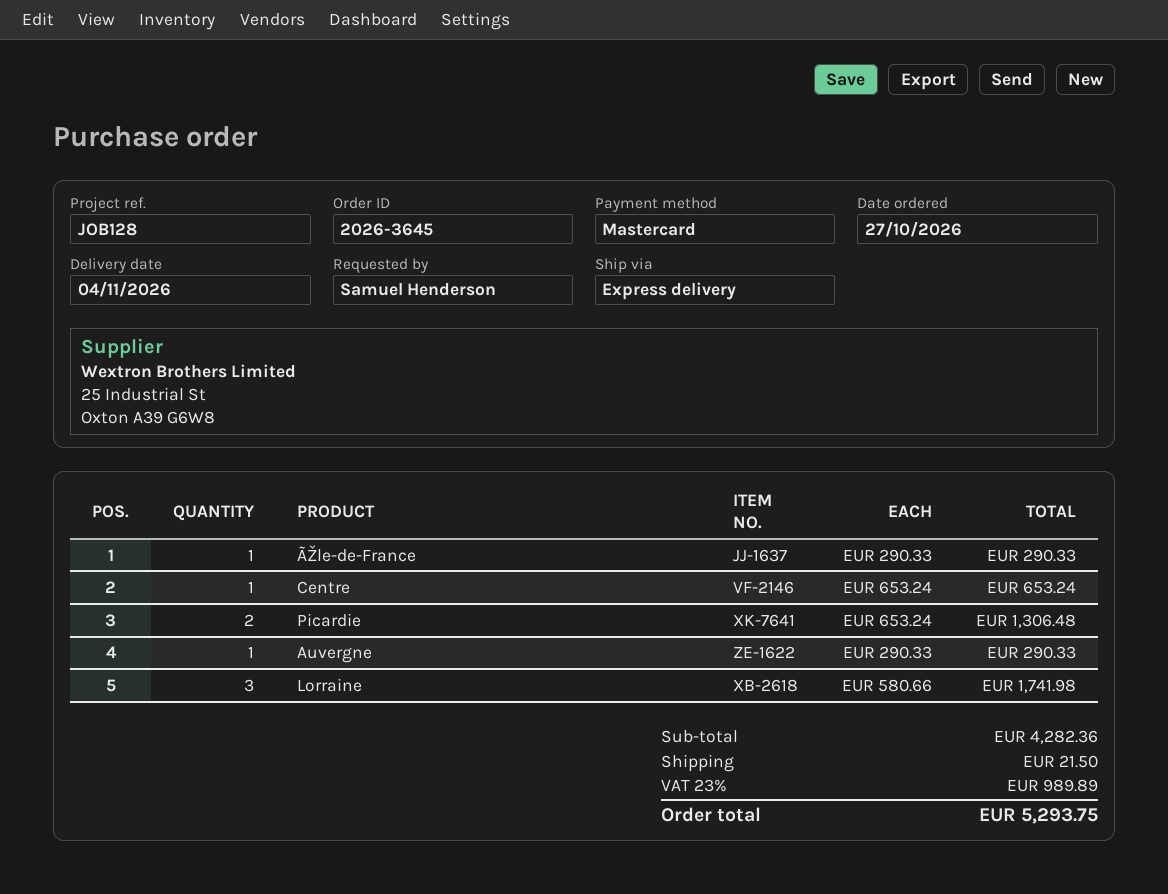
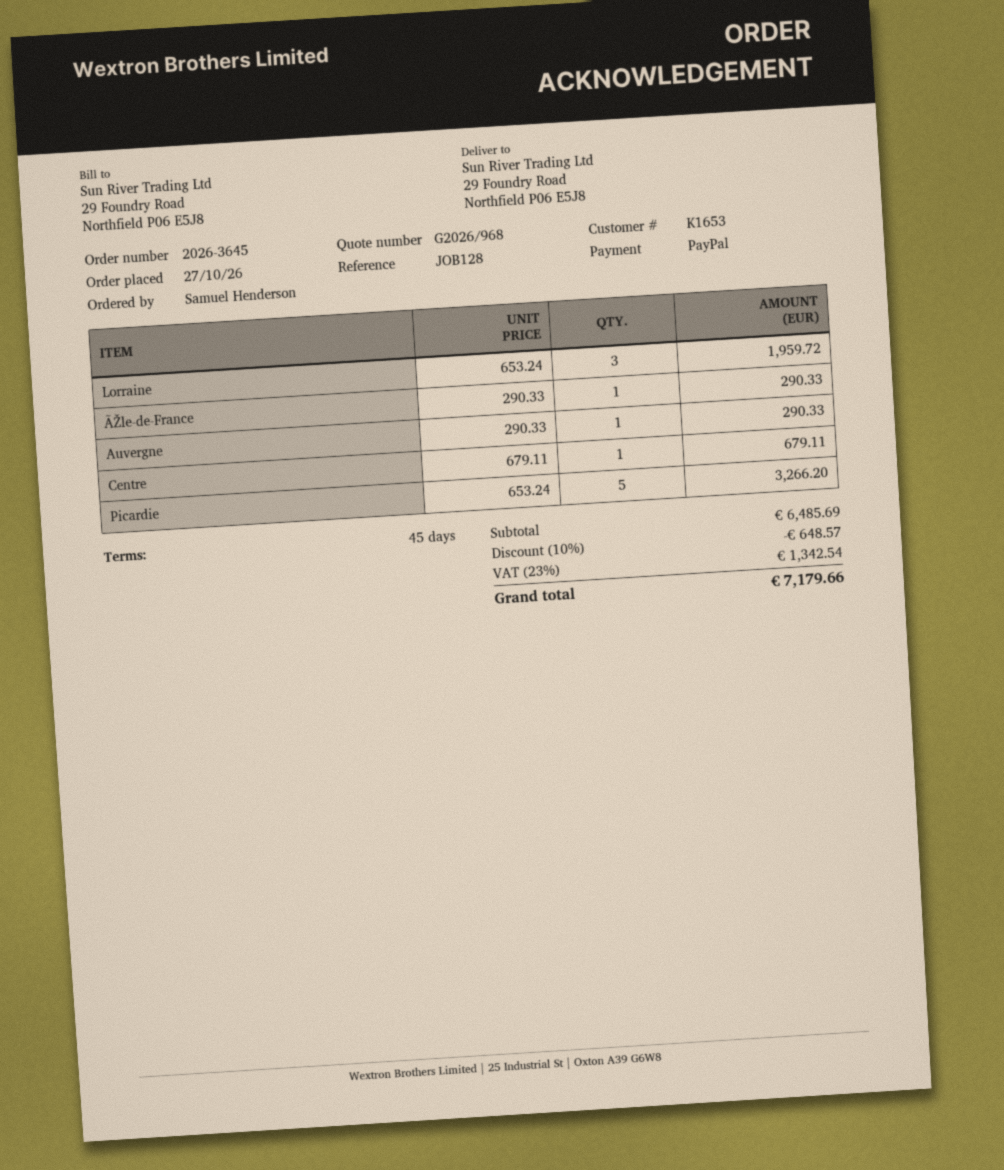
payment method: Mastercard -> PayPal
Centre: 1 x 653.24 = 653.24 -> 1 x 679.11 = 679.11
Picardie: 2 x 653.24 = 1306.48 -> 5 x 653.24 = 3266.20
Lorraine: 3 x 580.66 = 1741.98 -> 3 x 653.24 = 1959.72
subtotal: 4282.36 -> 6485.69
discount: none -> 10% = 648.57
shipping: 21.50 -> none
tax: 23% = 989.89 -> 23% = 1342.54
total: 5293.75 -> 7179.66

